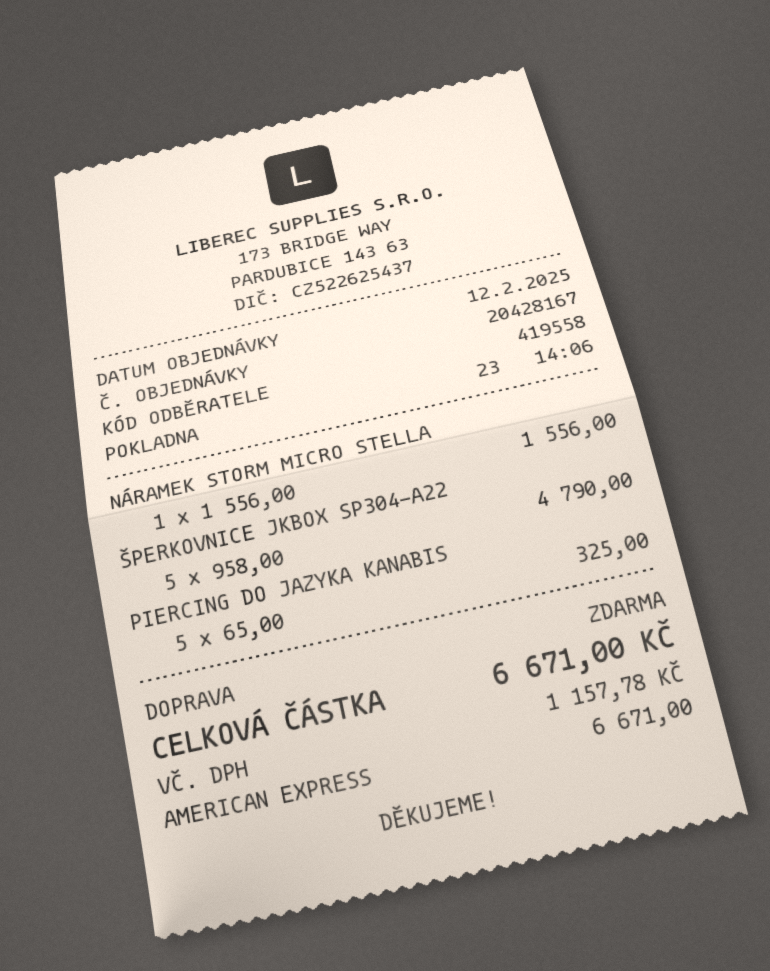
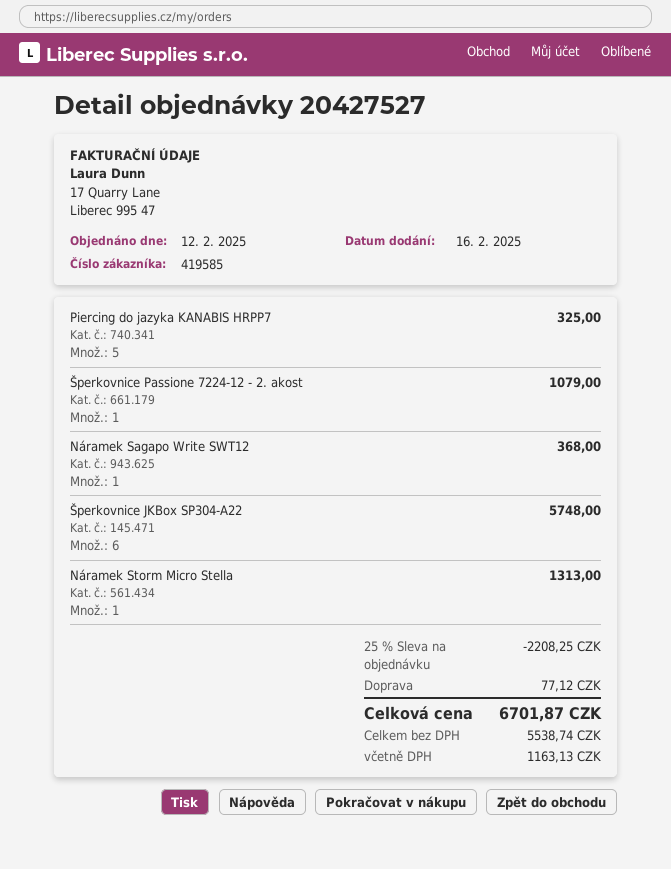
order number: 20428167 -> 20427527
customer number: 419558 -> 419585
NÁRAMEK STORM MICRO STELLA: 1 for 1556.00 -> 1 for 1313.00
ŠPERKOVNICE JKBOX SP304-A22: 5 for 4790.00 -> 6 for 5748.00
Šperkovnice Passione 7224-12 - 2. akost: none -> 1 for 1079.00
Náramek Sagapo Write SWT12: none -> 1 for 368.00
discount: none -> 25% = 2208.25
shipping: 0.00 -> 77.12
tax: 1157.78 -> 1163.13
total: 6671.00 -> 6701.87

